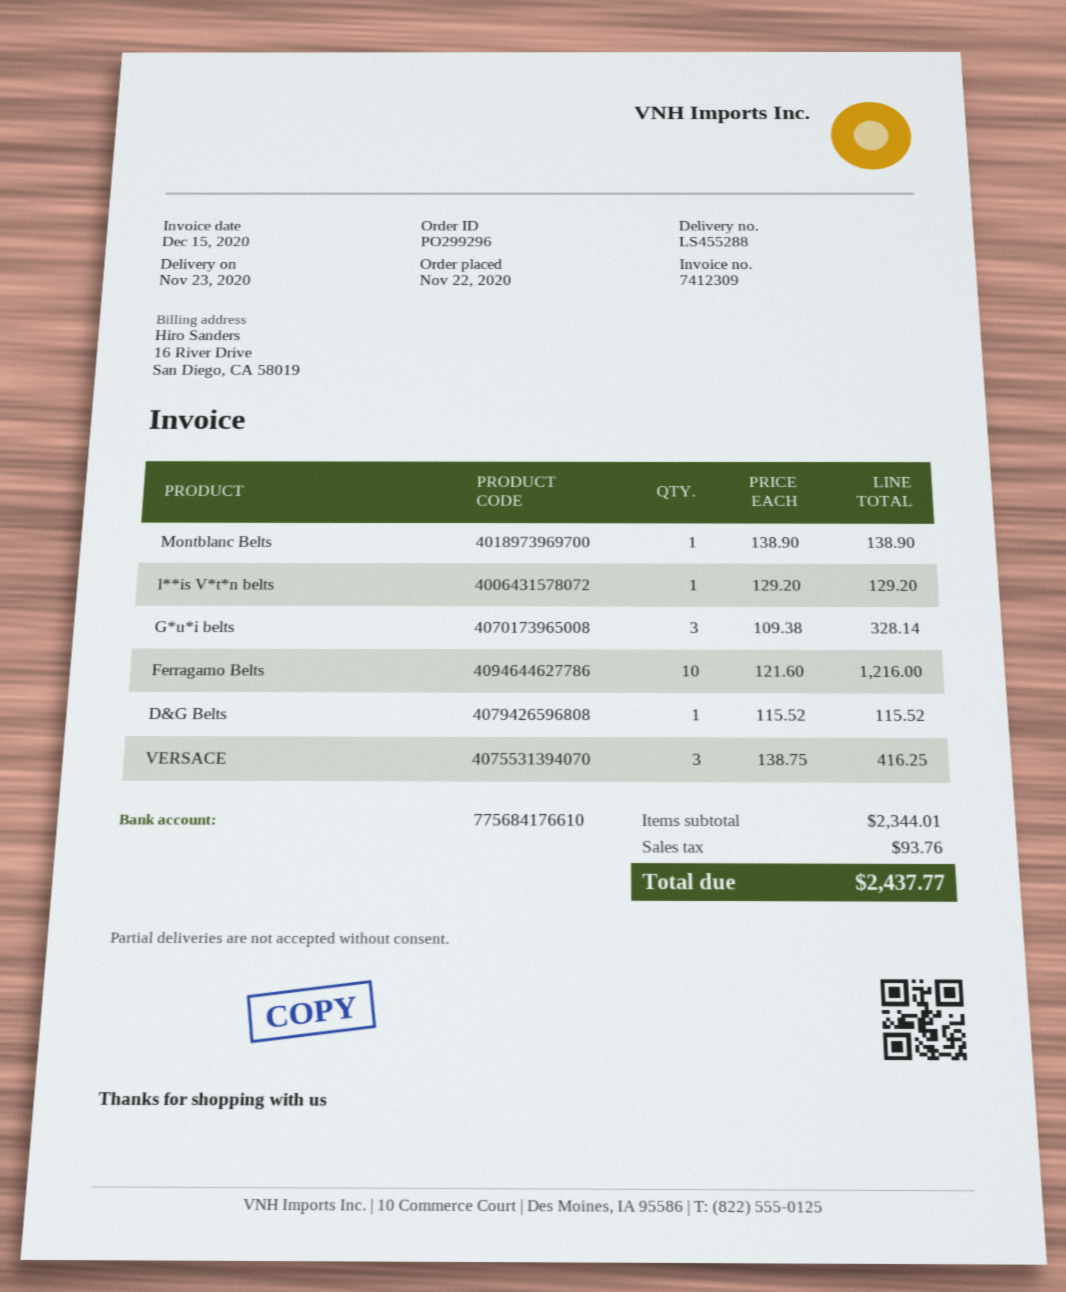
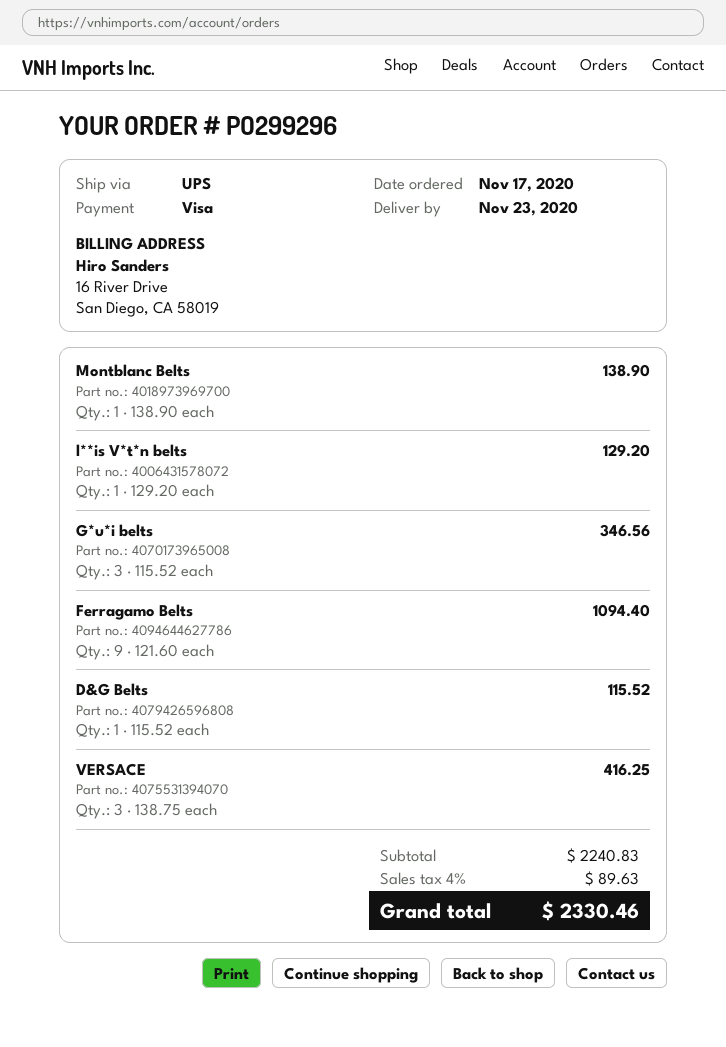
order date: 2020-11-22 -> 2020-11-17
G*u*i belts: 3 x 109.38 = 328.14 -> 3 x 115.52 = 346.56
Ferragamo Belts: 10 x 121.60 = 1216.00 -> 9 x 121.60 = 1094.40
subtotal: 2344.01 -> 2240.83
tax: 93.76 -> 89.63
total: 2437.77 -> 2330.46

